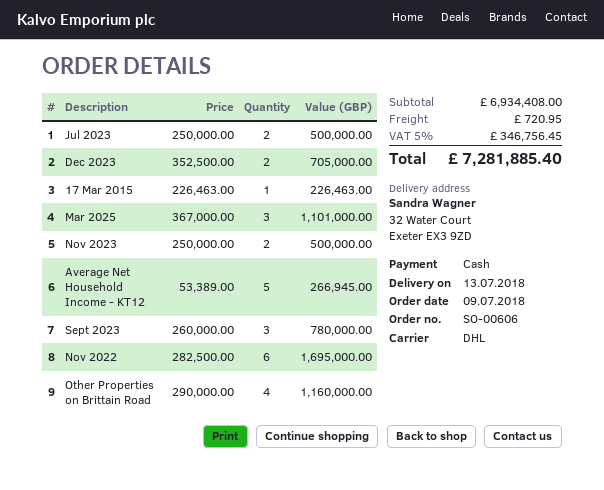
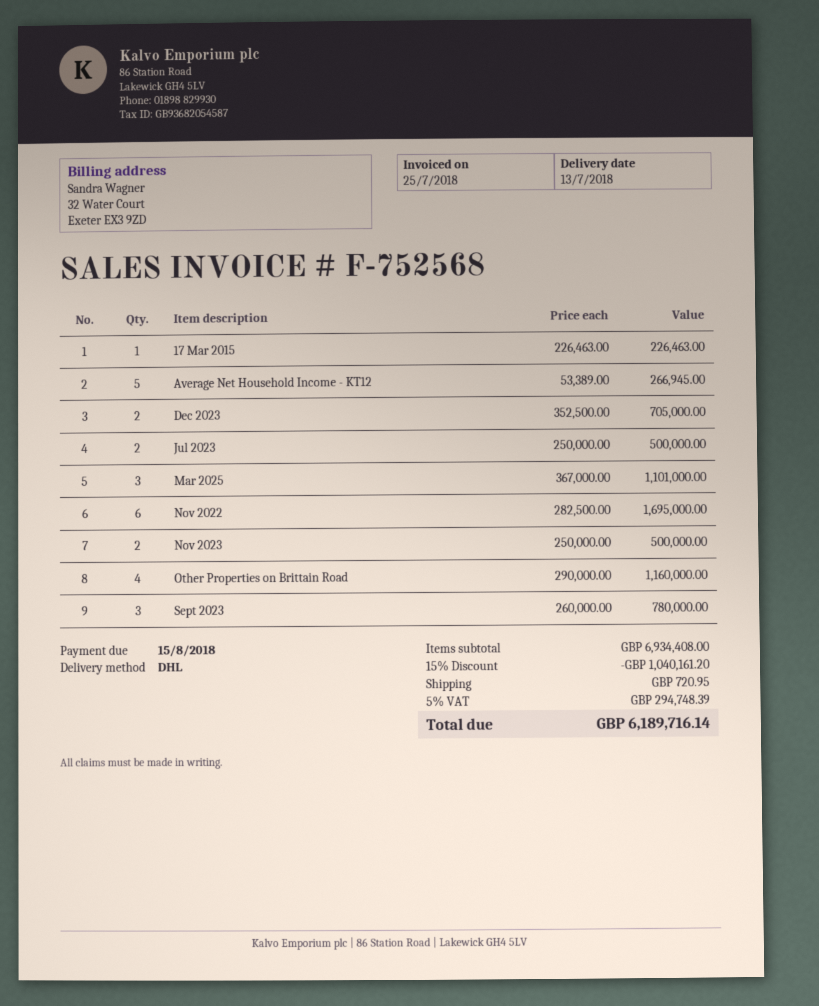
discount: none -> 15% = 1040161.20
tax: 5% = 346756.45 -> 5% = 294748.39
total: 7281885.40 -> 6189716.14

